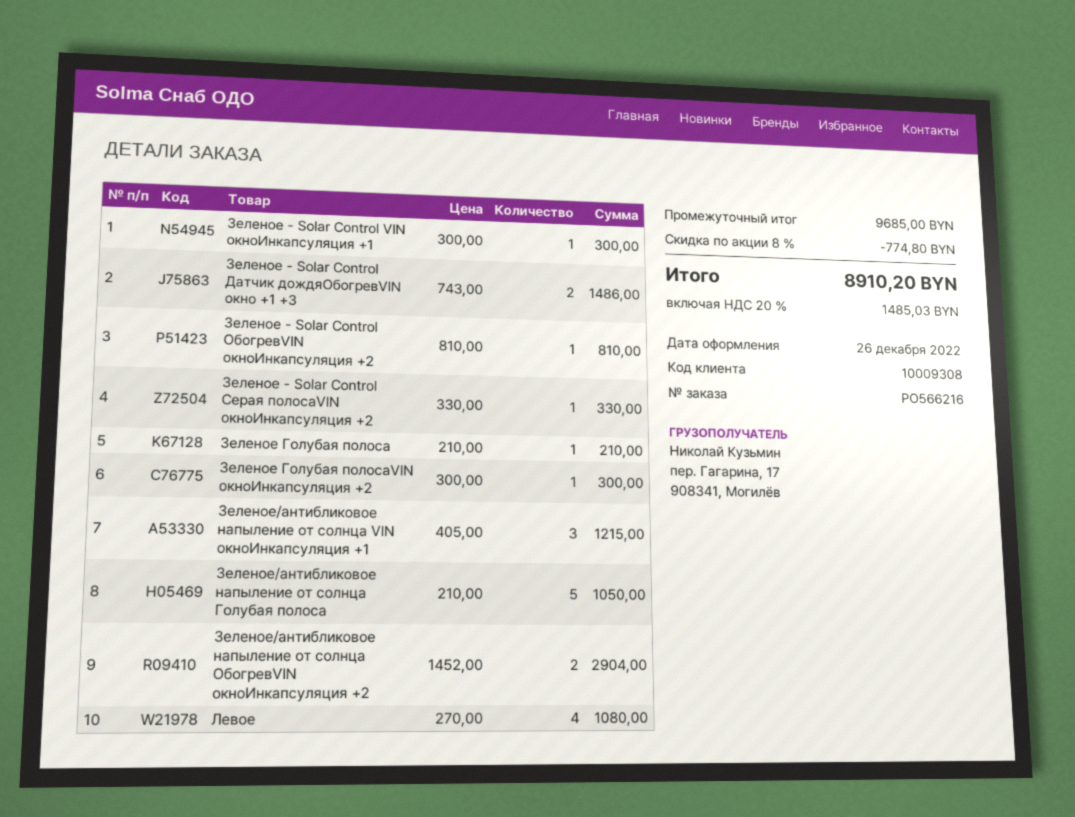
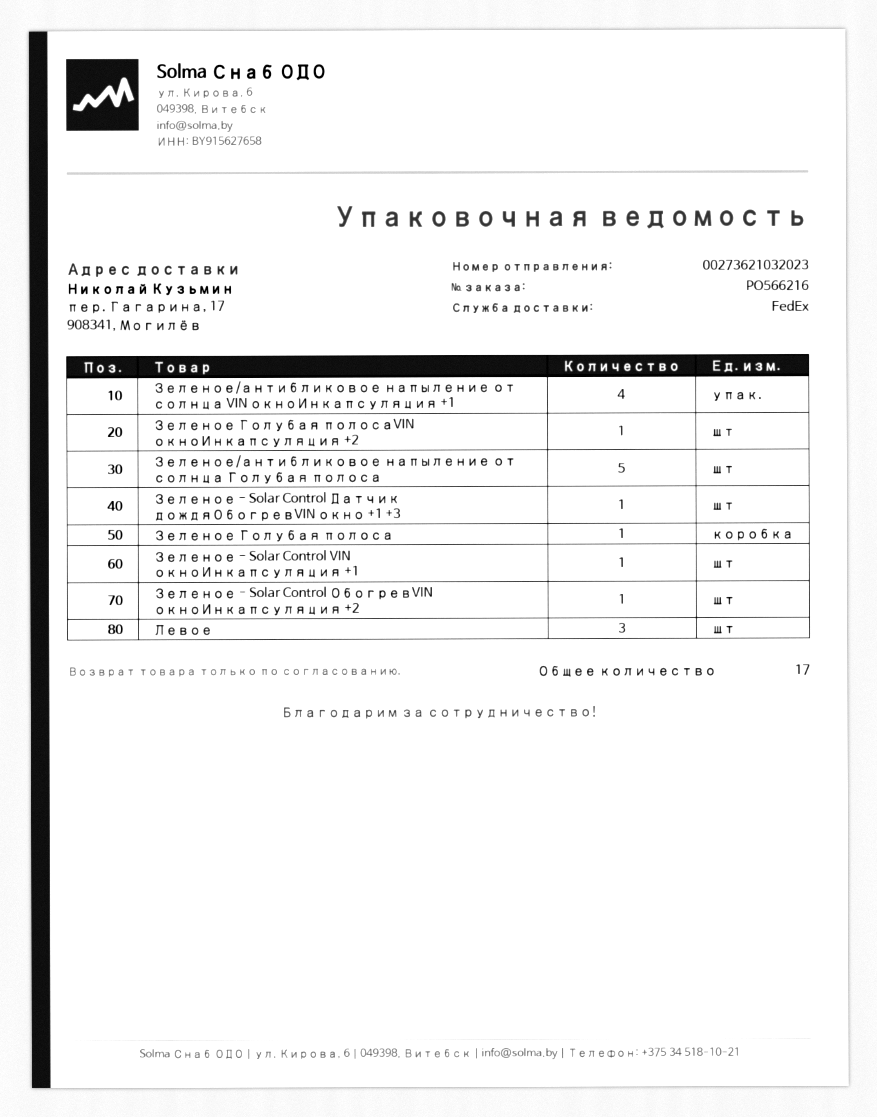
Зеленое - Solar Control Датчик дождяОбогревVIN окно +1 +3: 2 -> 1
Зеленое - Solar Control Серая полосаVIN окноИнкапсуляция +2: 1 -> none
Зеленое/антибликовое напыление от солнца VIN окноИнкапсуляция +1: 3 -> 4
Зеленое/антибликовое напыление от солнца ОбогревVIN окноИнкапсуляция +2: 2 -> none
Левое: 4 -> 3

